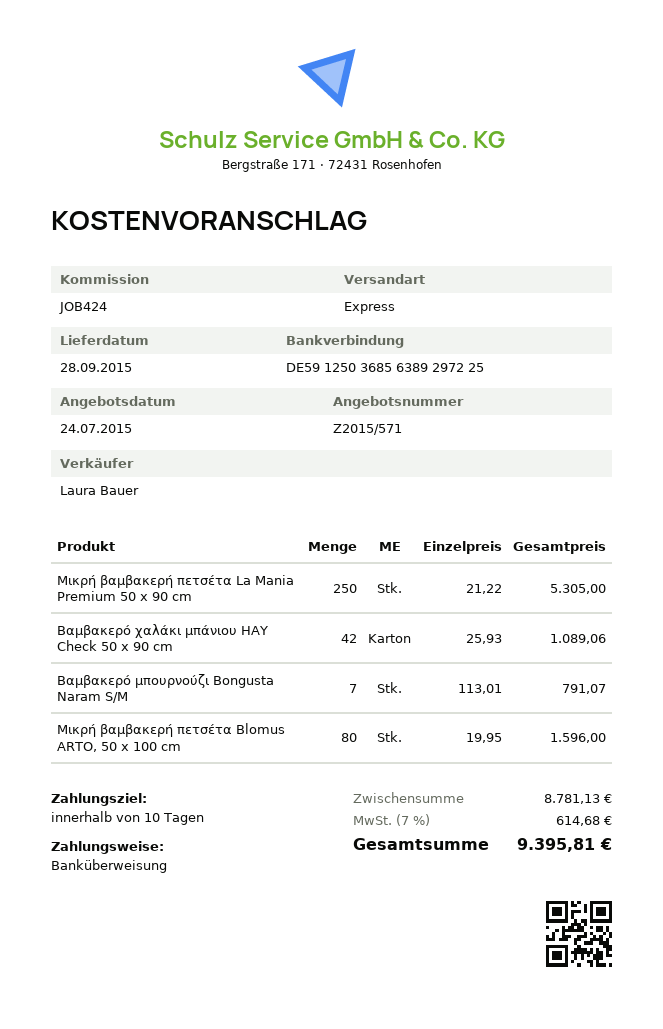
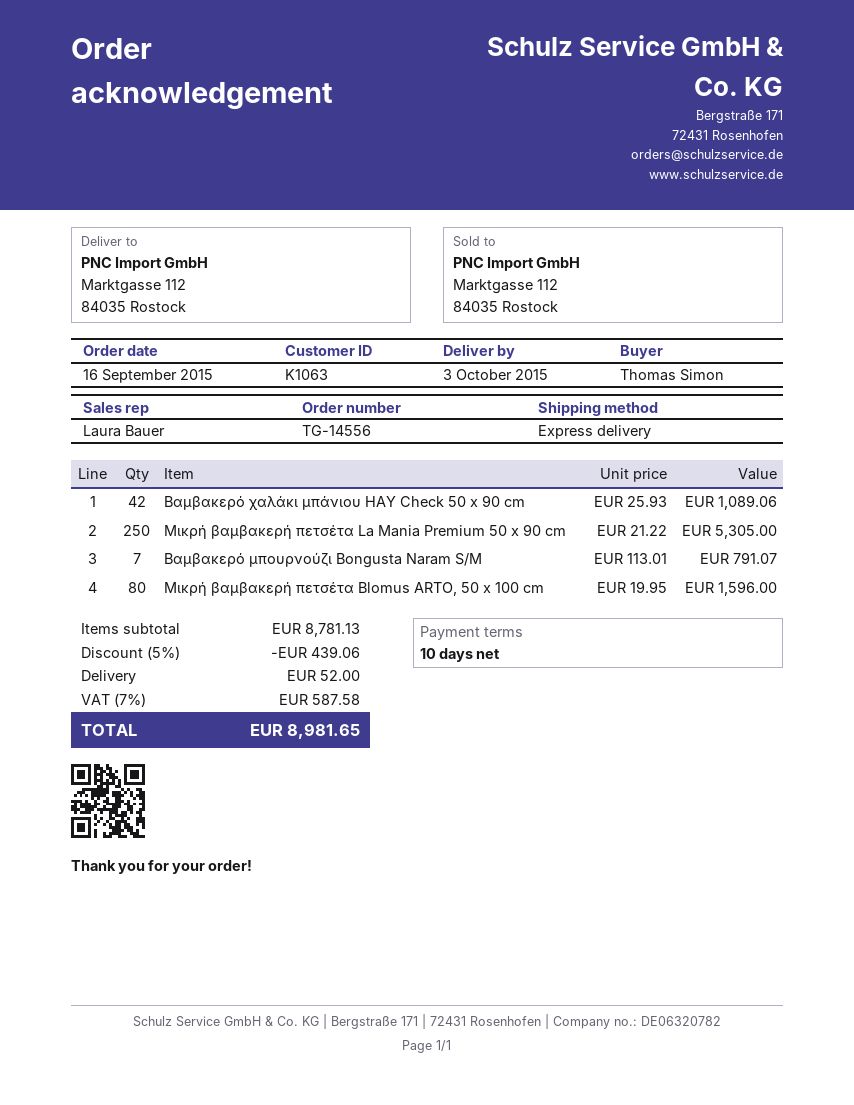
delivery date: 2015-09-28 -> 2015-10-03
discount: none -> 5% = 439.06
shipping: none -> 52.00
tax: 7% = 614.68 -> 7% = 587.58
total: 9395.81 -> 8981.65

